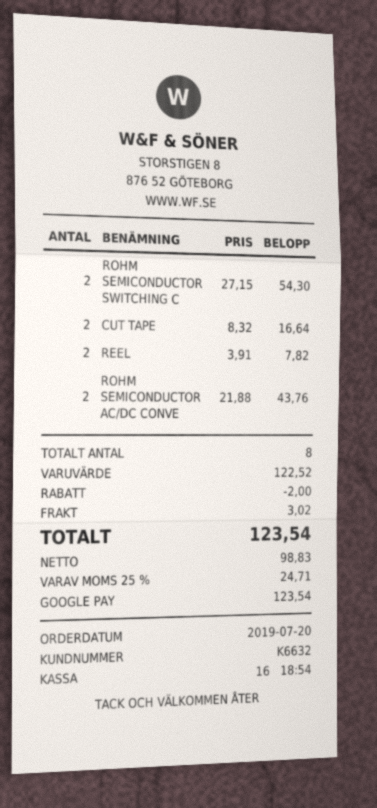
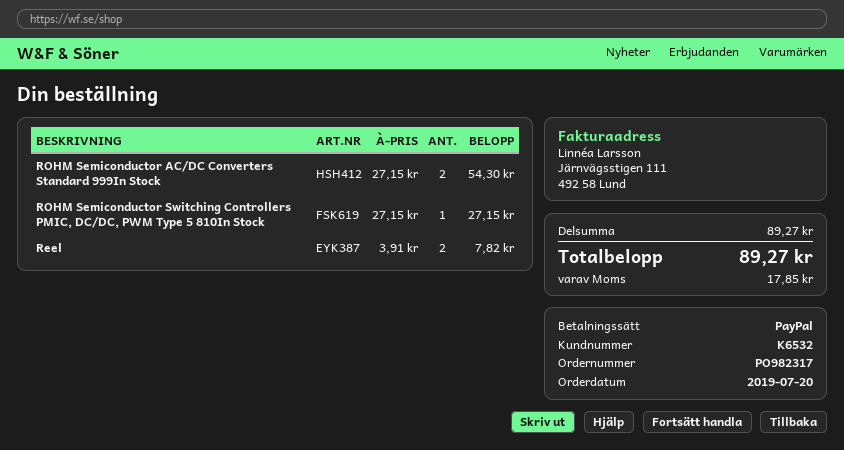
customer number: K6632 -> K6532
payment method: Google Pay -> PayPal
ROHM SEMICONDUCTOR SWITCHING C: 2 x 27.15 = 54.30 -> 1 x 27.15 = 27.15
CUT TAPE: 2 x 8.32 = 16.64 -> none
ROHM SEMICONDUCTOR AC/DC CONVE: 2 x 21.88 = 43.76 -> 2 x 27.15 = 54.30
subtotal: 122.52 -> 89.27
discount: 2.00 -> none
shipping: 3.02 -> none
tax: 24.71 -> 17.85
total: 123.54 -> 89.27

